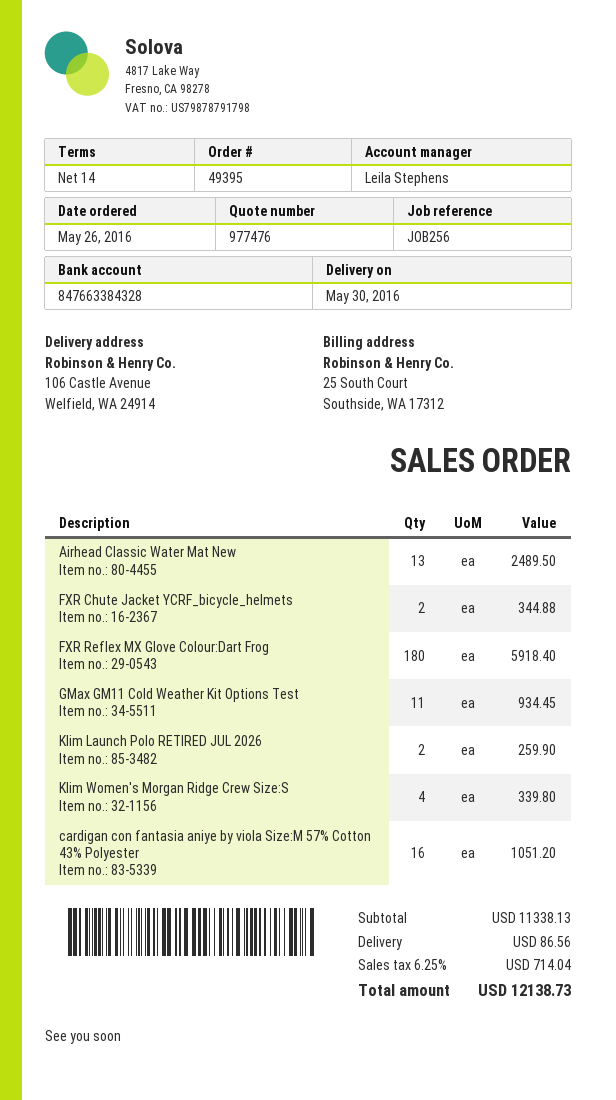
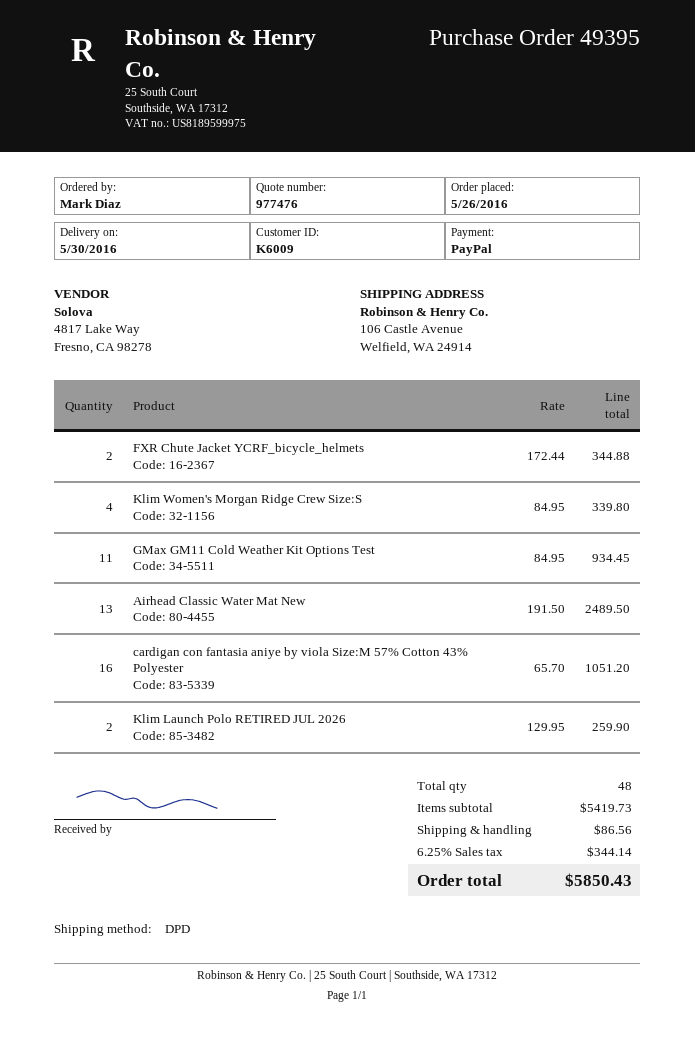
FXR Reflex MX Glove Colour:Dart Frog: 180 for 5918.40 -> none
subtotal: 11338.13 -> 5419.73
tax: 6.25% = 714.04 -> 6.25% = 344.14
total: 12138.73 -> 5850.43

